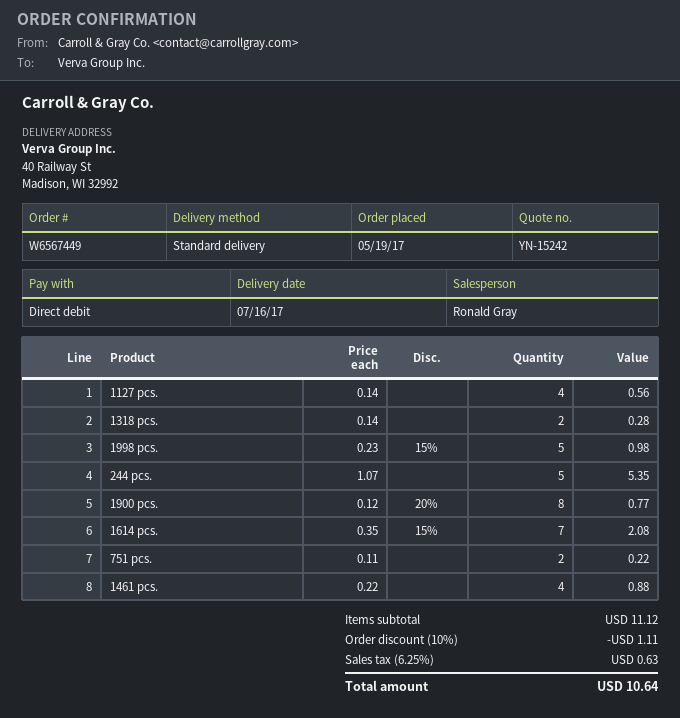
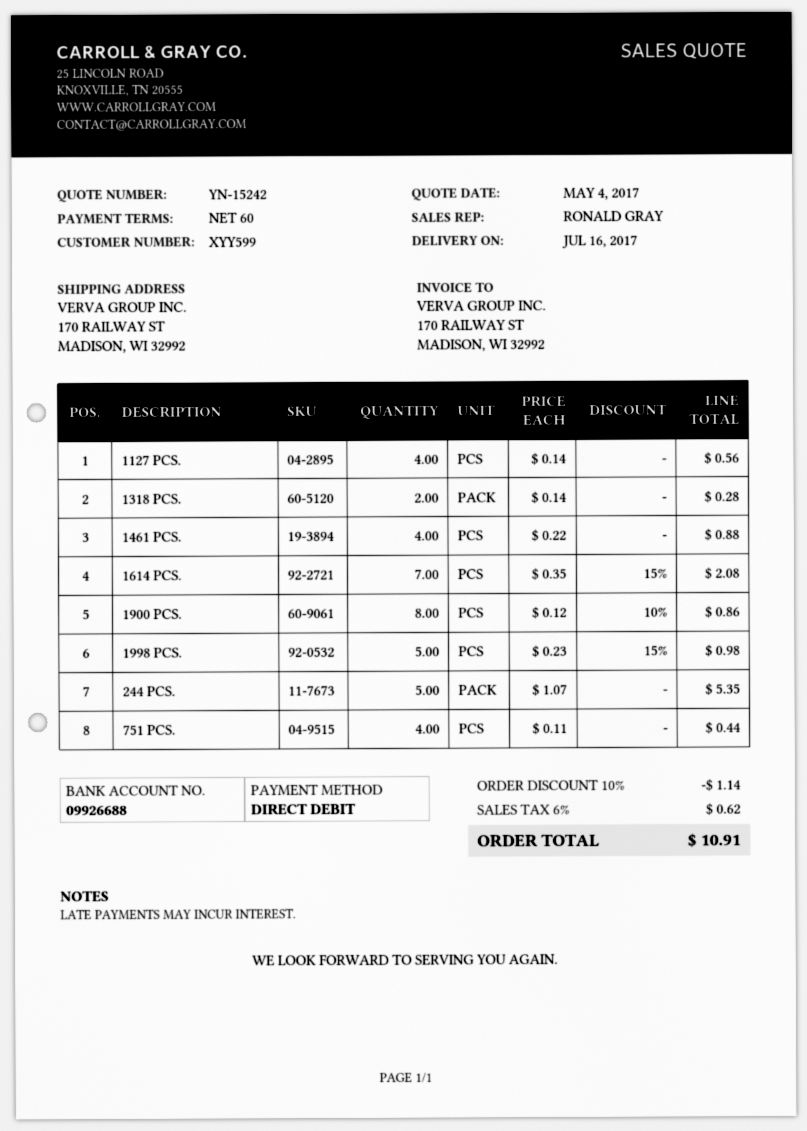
ship to: 40 Railway St, Madison, WI 32992 -> 170 RAILWAY ST, MADISON, WI 32992
1900 pcs.: 8 x 0.12 - 20% = 0.77 -> 8 x 0.12 - 10% = 0.86
751 pcs.: 2 x 0.11 = 0.22 -> 4 x 0.11 = 0.44
discount: 10% = 1.11 -> 10% = 1.14
tax: 6.25% = 0.63 -> 6% = 0.62
total: 10.64 -> 10.91

